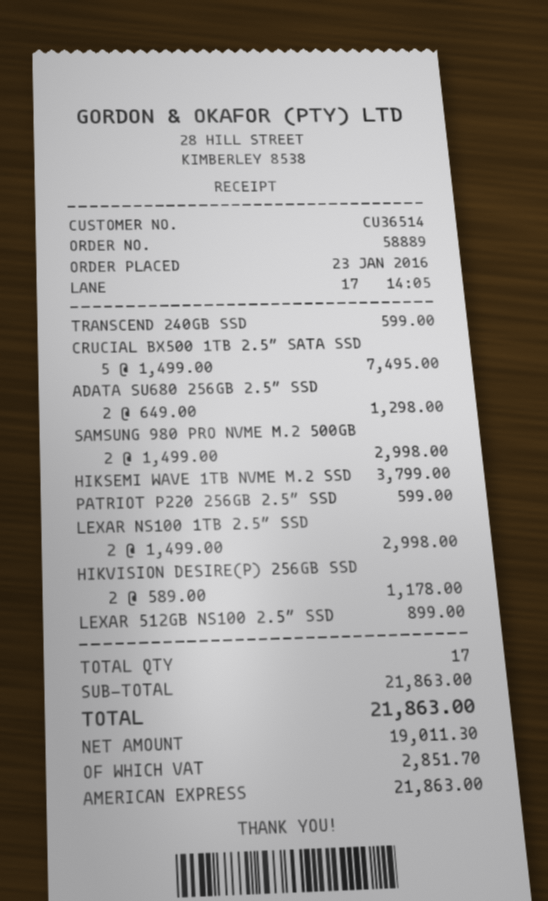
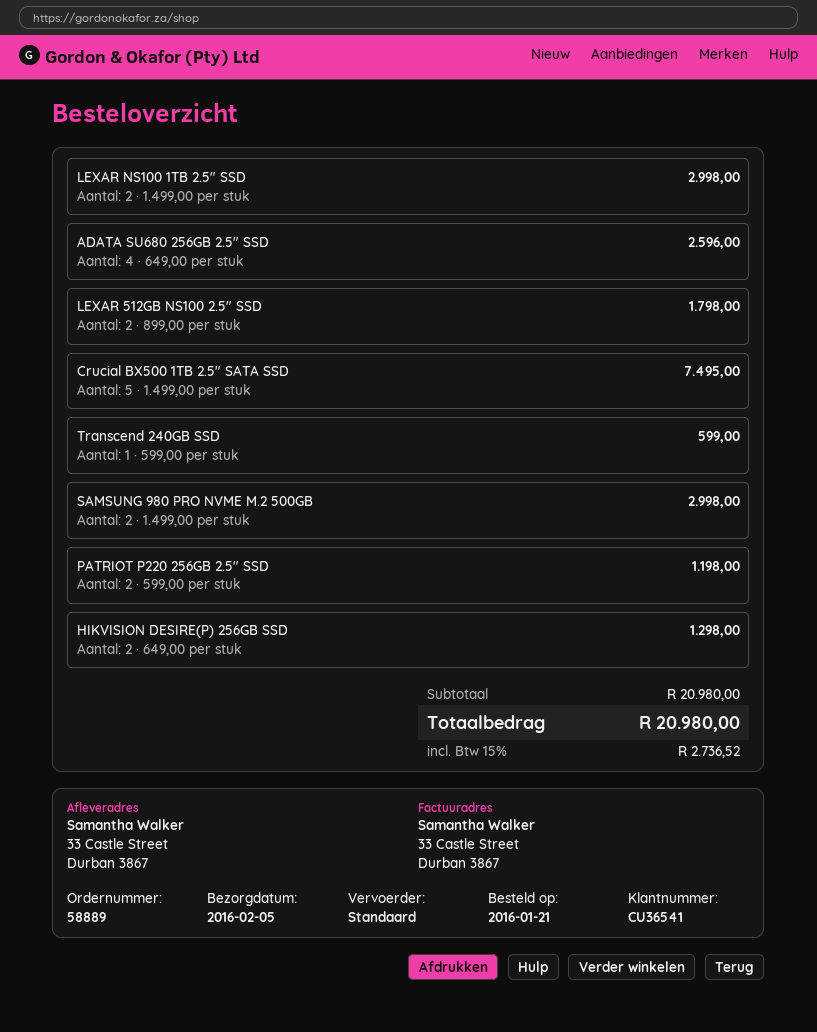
order date: 2016-01-23 -> 2016-01-21
customer number: CU36514 -> CU36541
ADATA SU680 256GB 2.5″ SSD: 2 x 649.00 = 1298.00 -> 4 x 649.00 = 2596.00
HIKSEMI WAVE 1TB NVME M.2 SSD: 1 x 3799.00 = 3799.00 -> none
PATRIOT P220 256GB 2.5″ SSD: 1 x 599.00 = 599.00 -> 2 x 599.00 = 1198.00
HIKVISION DESIRE(P) 256GB SSD: 2 x 589.00 = 1178.00 -> 2 x 649.00 = 1298.00
LEXAR 512GB NS100 2.5″ SSD: 1 x 899.00 = 899.00 -> 2 x 899.00 = 1798.00
subtotal: 21863.00 -> 20980.00
tax: 2851.70 -> 2736.52
total: 21863.00 -> 20980.00

